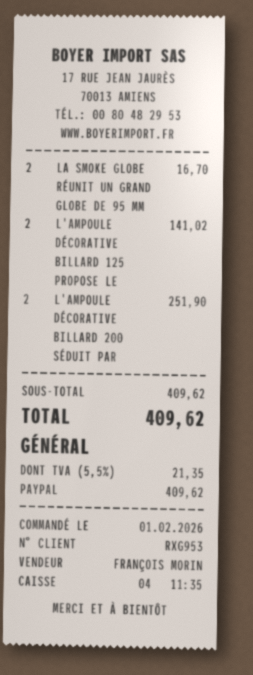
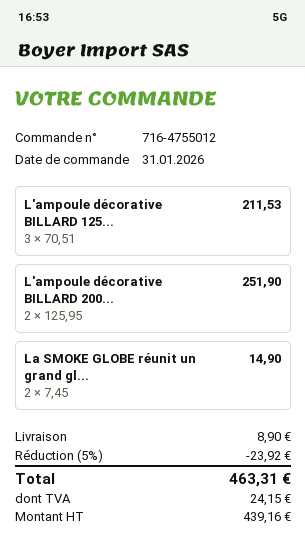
order date: 2026-02-01 -> 2026-01-31
LA SMOKE GLOBE RÉUNIT UN GRAND GLOBE DE 95 MM: 2 for 16.70 -> 2 for 14.90
L'AMPOULE DÉCORATIVE BILLARD 125 PROPOSE LE: 2 for 141.02 -> 3 for 211.53
discount: none -> 5% = 23.92
shipping: none -> 8.90
tax: 21.35 -> 24.15
total: 409.62 -> 463.31

